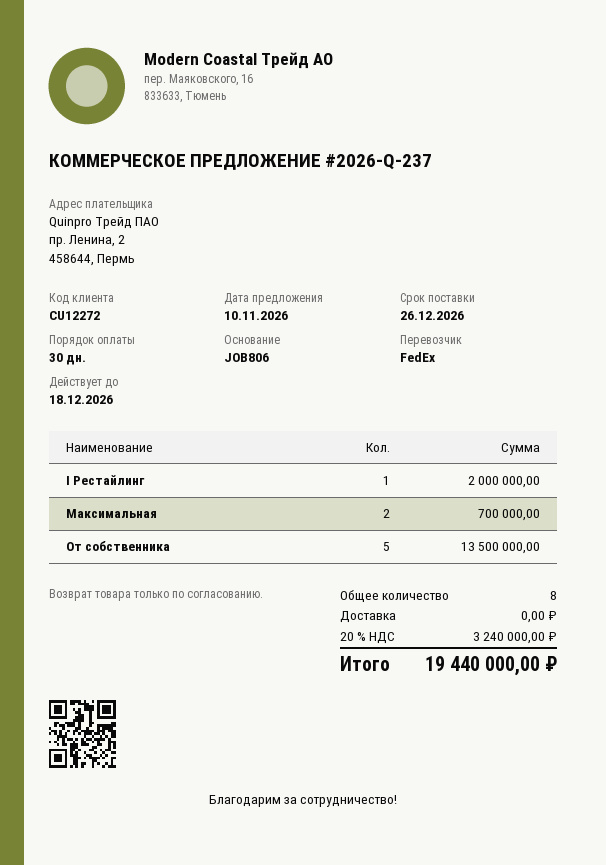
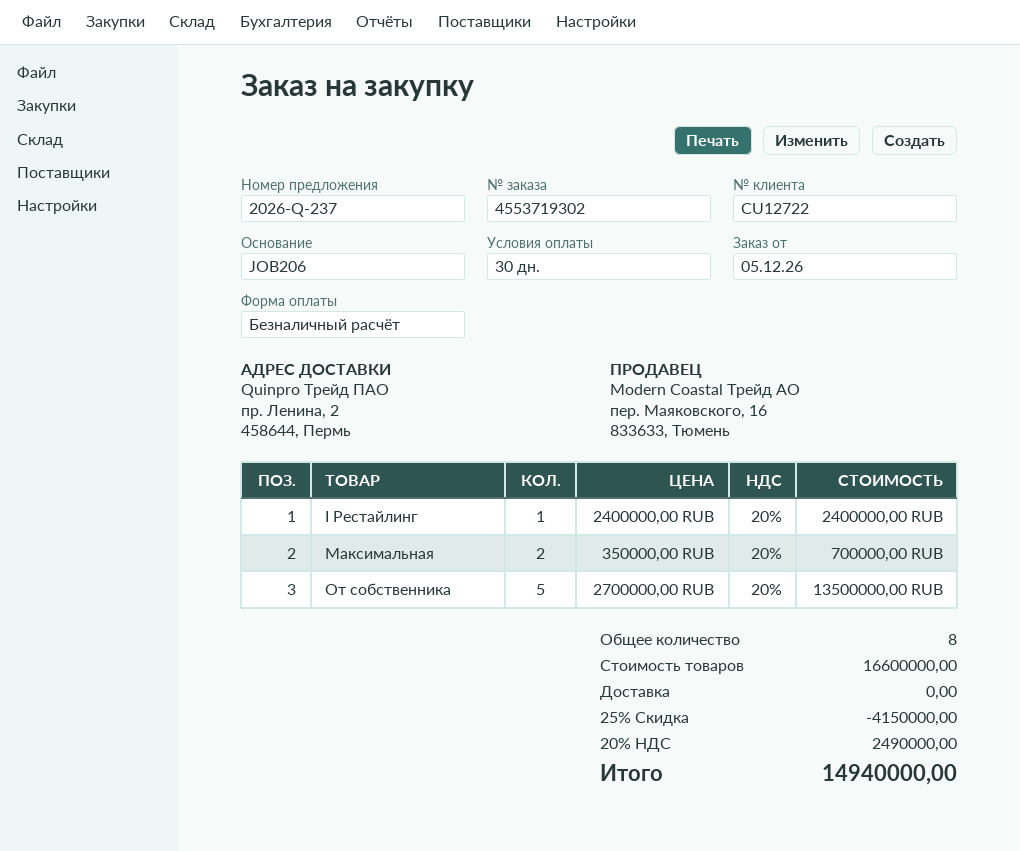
customer number: CU12272 -> CU12722
reference: JOB806 -> JOB206
I Рестайлинг: 1 for 2000000.00 -> 1 for 2400000.00
discount: none -> 25% = 4150000.00
tax: 20% = 3240000.00 -> 20% = 2490000.00
total: 19440000.00 -> 14940000.00

